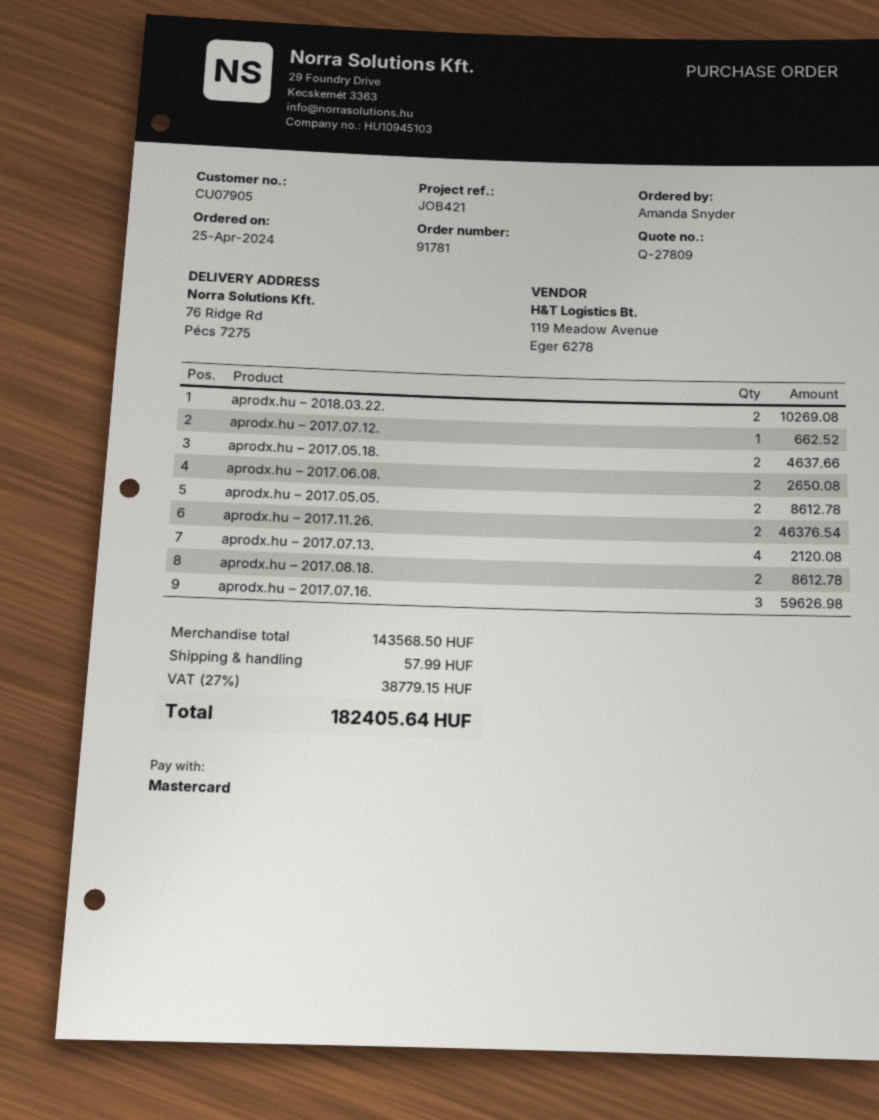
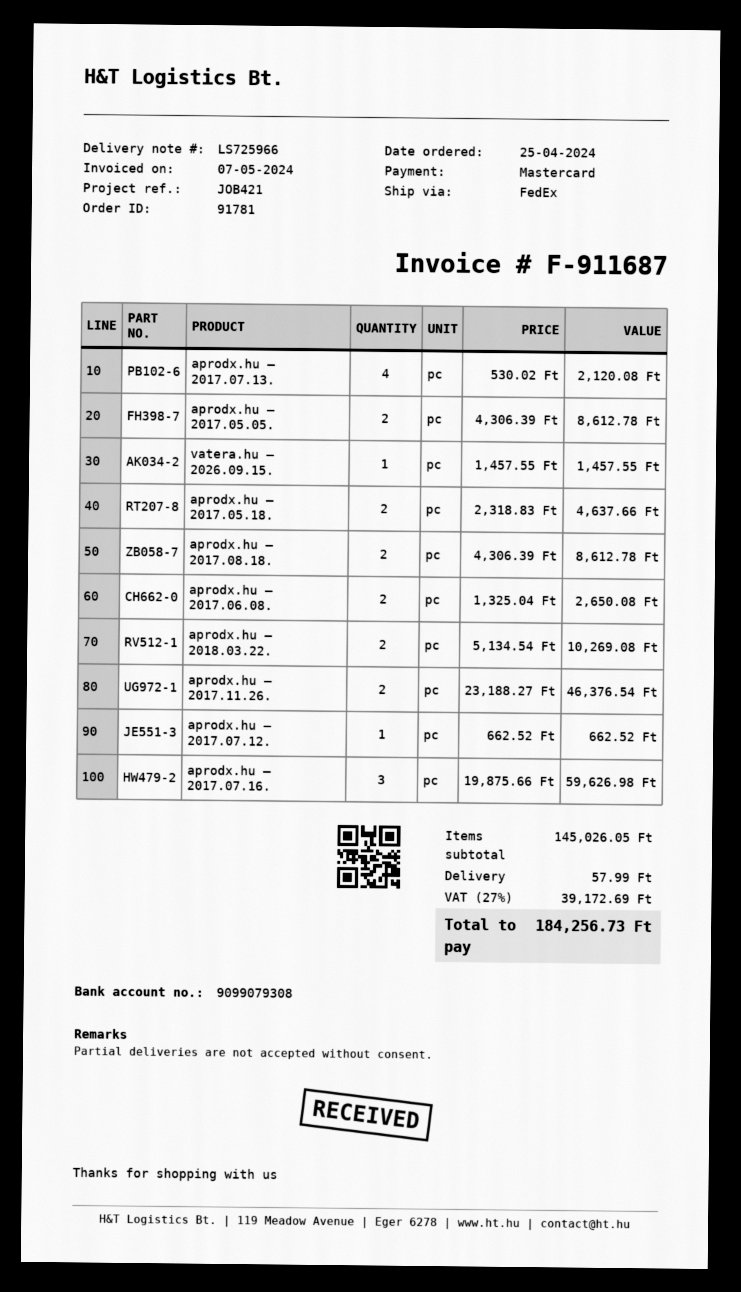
vatera.hu – 2026.09.15.: none -> 1 for 1457.55
subtotal: 143568.50 -> 145026.05
tax: 27% = 38779.15 -> 27% = 39172.69
total: 182405.64 -> 184256.73

